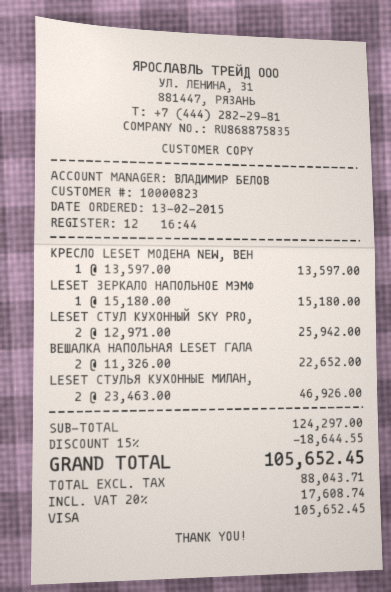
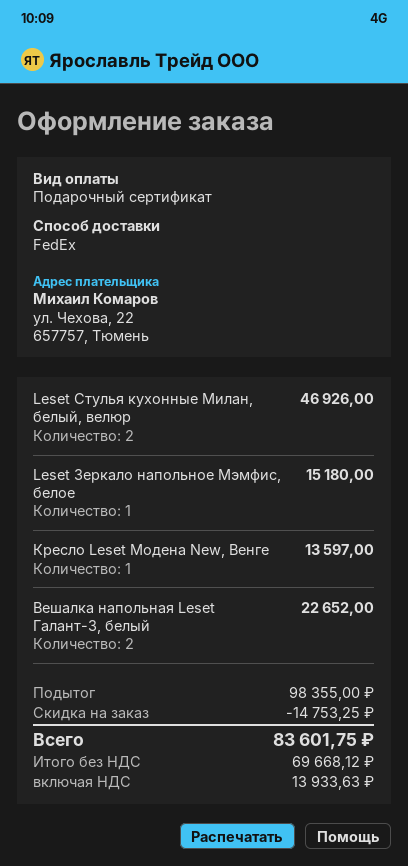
payment method: Visa -> gift card
LESET СТУЛ КУХОННЫЙ SKY PRO,: 2 for 25942.00 -> none
subtotal: 124297.00 -> 98355.00
discount: 18644.55 -> 14753.25
net: 88043.71 -> 69668.12
tax: 17608.74 -> 13933.63
total: 105652.45 -> 83601.75

